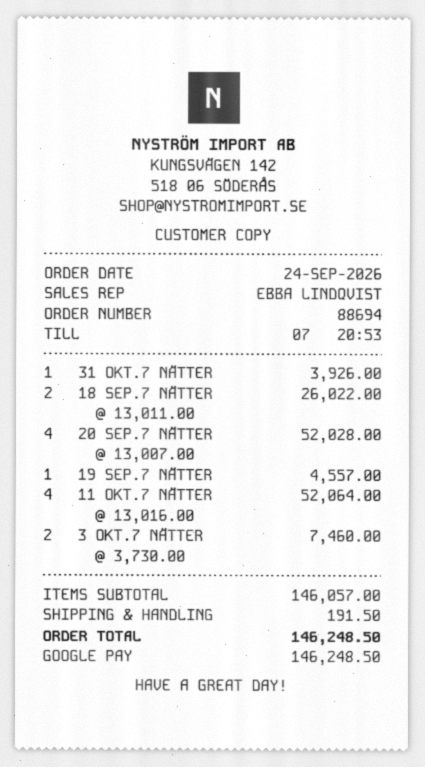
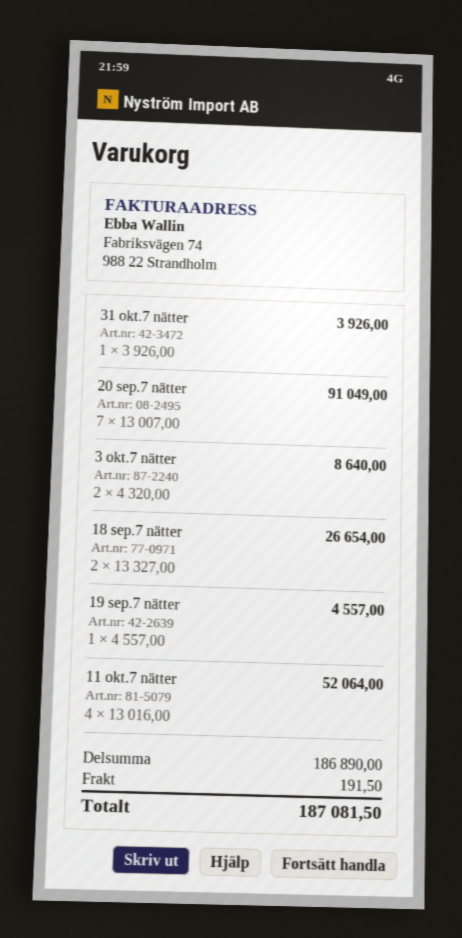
18 SEP.7 NÄTTER: 2 x 13011.00 = 26022.00 -> 2 x 13327.00 = 26654.00
20 SEP.7 NÄTTER: 4 x 13007.00 = 52028.00 -> 7 x 13007.00 = 91049.00
3 OKT.7 NÄTTER: 2 x 3730.00 = 7460.00 -> 2 x 4320.00 = 8640.00
subtotal: 146057.00 -> 186890.00
total: 146248.50 -> 187081.50

